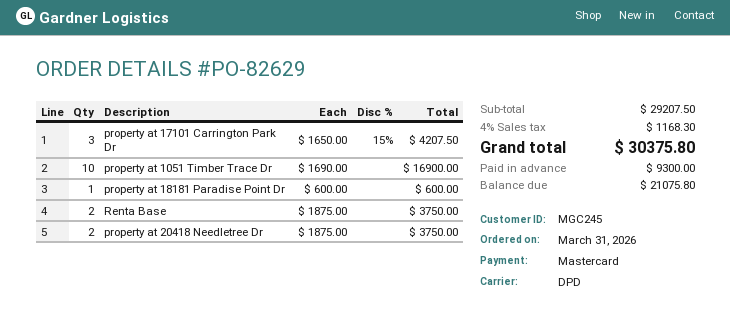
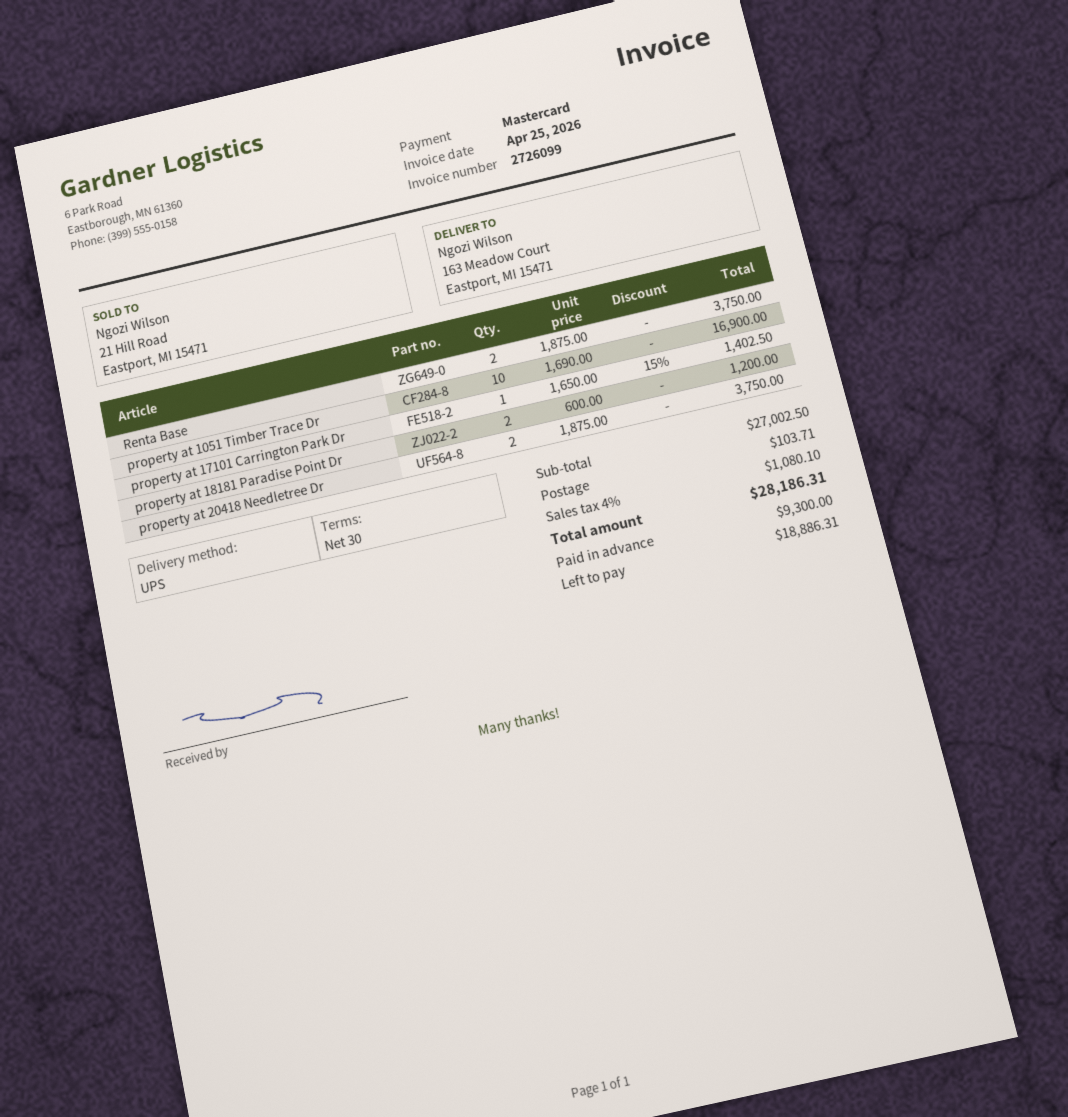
shipping method: DPD -> UPS
property at 17101 Carrington Park Dr: 3 x 1650.00 - 15% = 4207.50 -> 1 x 1650.00 - 15% = 1402.50
property at 18181 Paradise Point Dr: 1 x 600.00 = 600.00 -> 2 x 600.00 = 1200.00
subtotal: 29207.50 -> 27002.50
shipping: none -> 103.71
tax: 4% = 1168.30 -> 4% = 1080.10
total: 30375.80 -> 28186.31
balance: 21075.80 -> 18886.31

